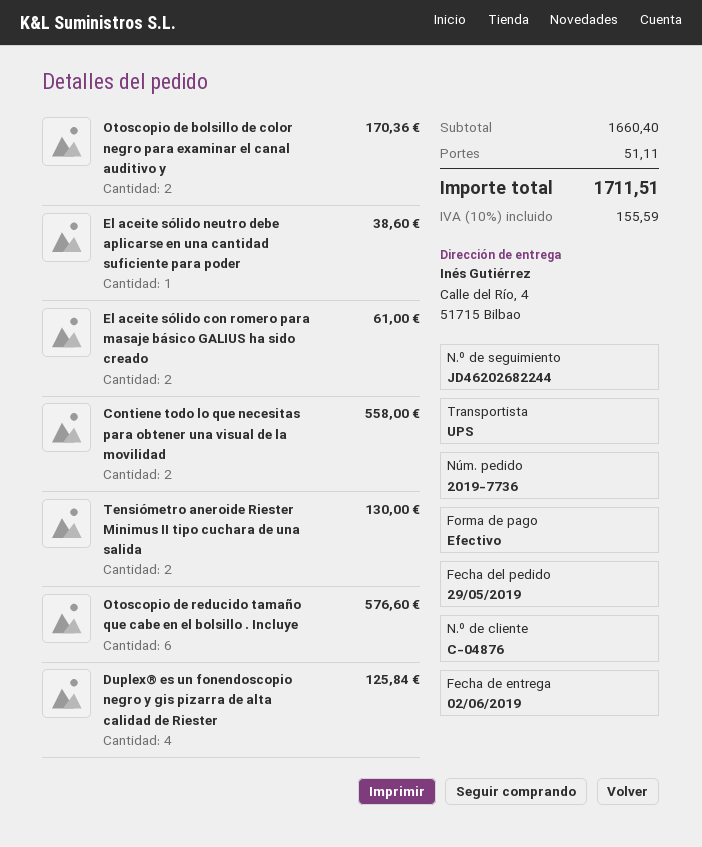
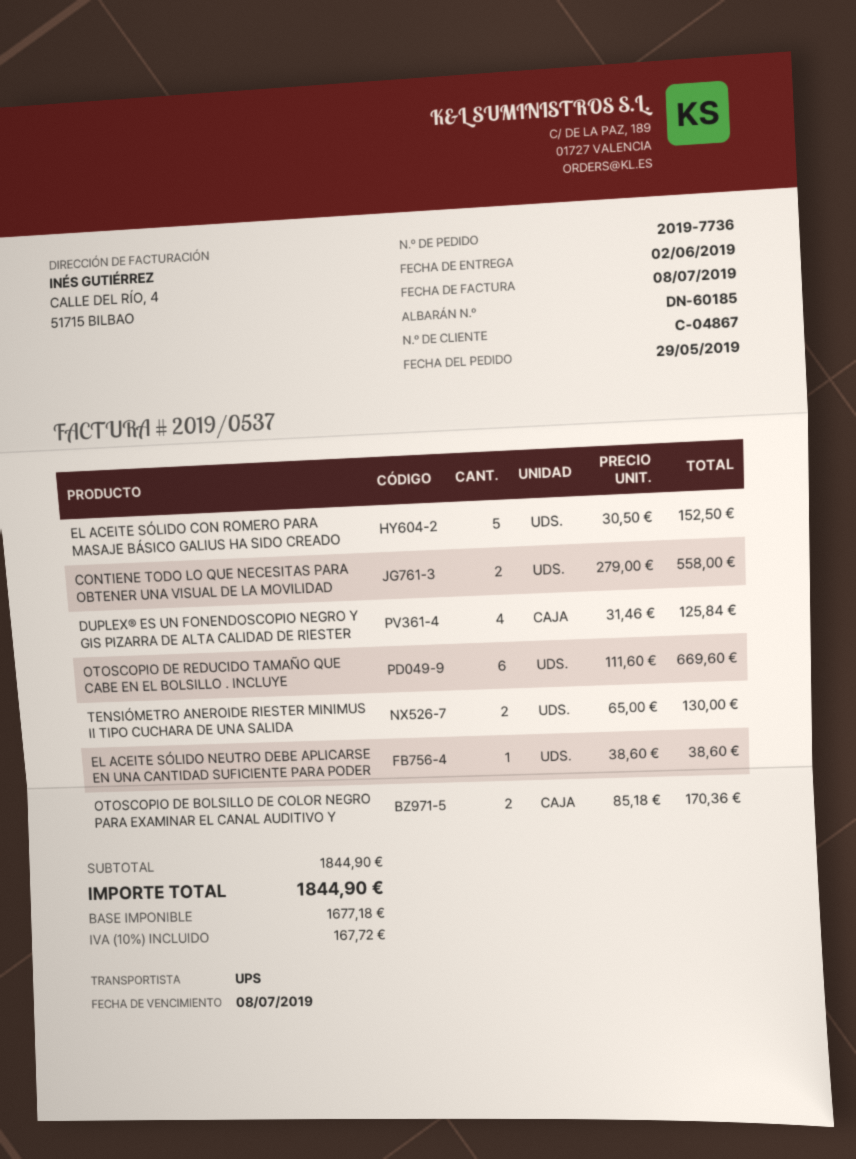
customer number: C-04876 -> C-04867
El aceite sólido con romero para masaje básico GALIUS ha sido creado: 2 for 61.00 -> 5 for 152.50
Otoscopio de reducido tamaño que cabe en el bolsillo . Incluye: 6 for 576.60 -> 6 for 669.60
subtotal: 1660.40 -> 1844.90
shipping: 51.11 -> none
tax: 10% = 155.59 -> 10% = 167.72
total: 1711.51 -> 1844.90

